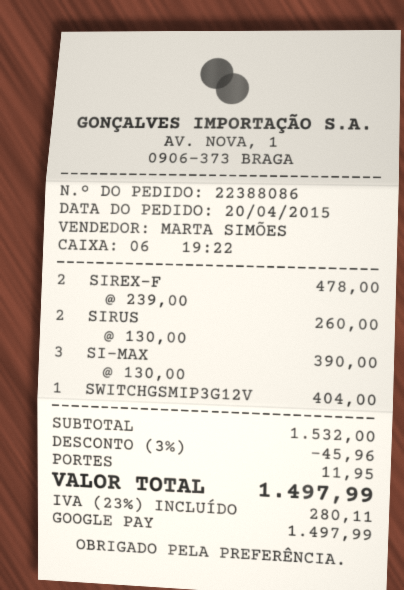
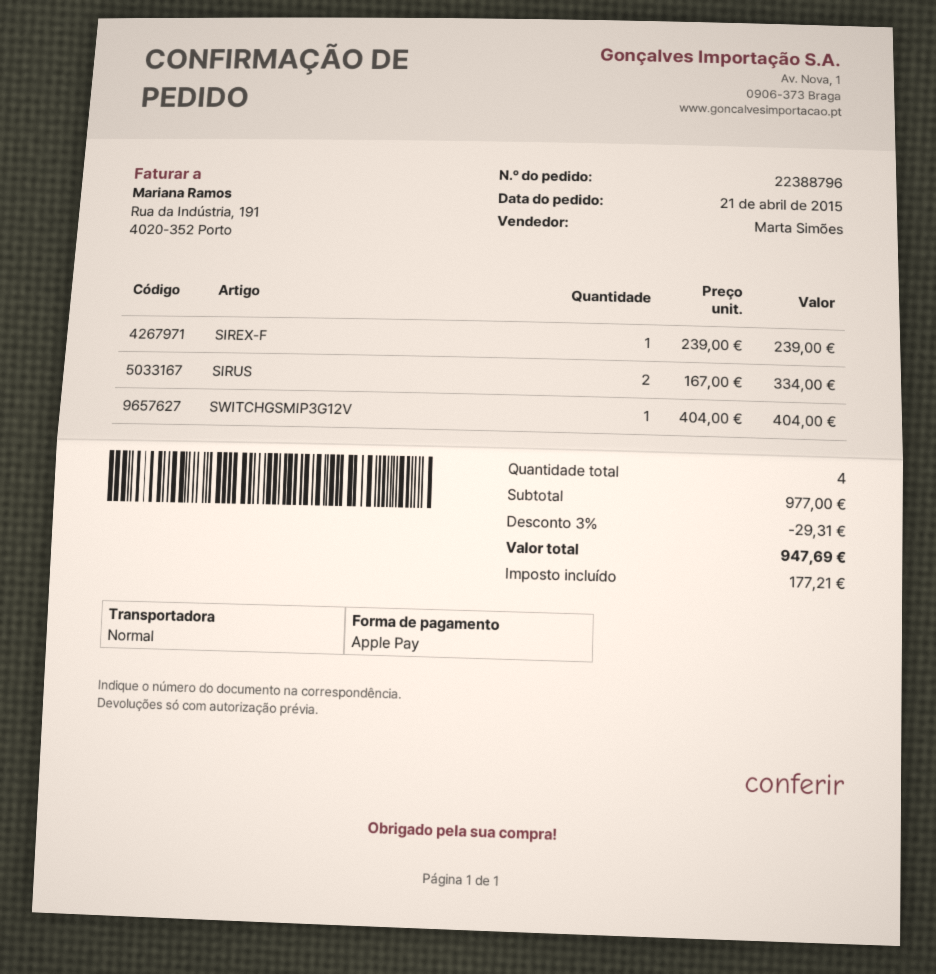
order number: 22388086 -> 22388796
order date: 2015-04-20 -> 2015-04-21
payment method: Google Pay -> Apple Pay
SIREX-F: 2 x 239.00 = 478.00 -> 1 x 239.00 = 239.00
SIRUS: 2 x 130.00 = 260.00 -> 2 x 167.00 = 334.00
SI-MAX: 3 x 130.00 = 390.00 -> none
subtotal: 1532.00 -> 977.00
discount: 3% = 45.96 -> 3% = 29.31
shipping: 11.95 -> none
tax: 280.11 -> 177.21
total: 1497.99 -> 947.69

